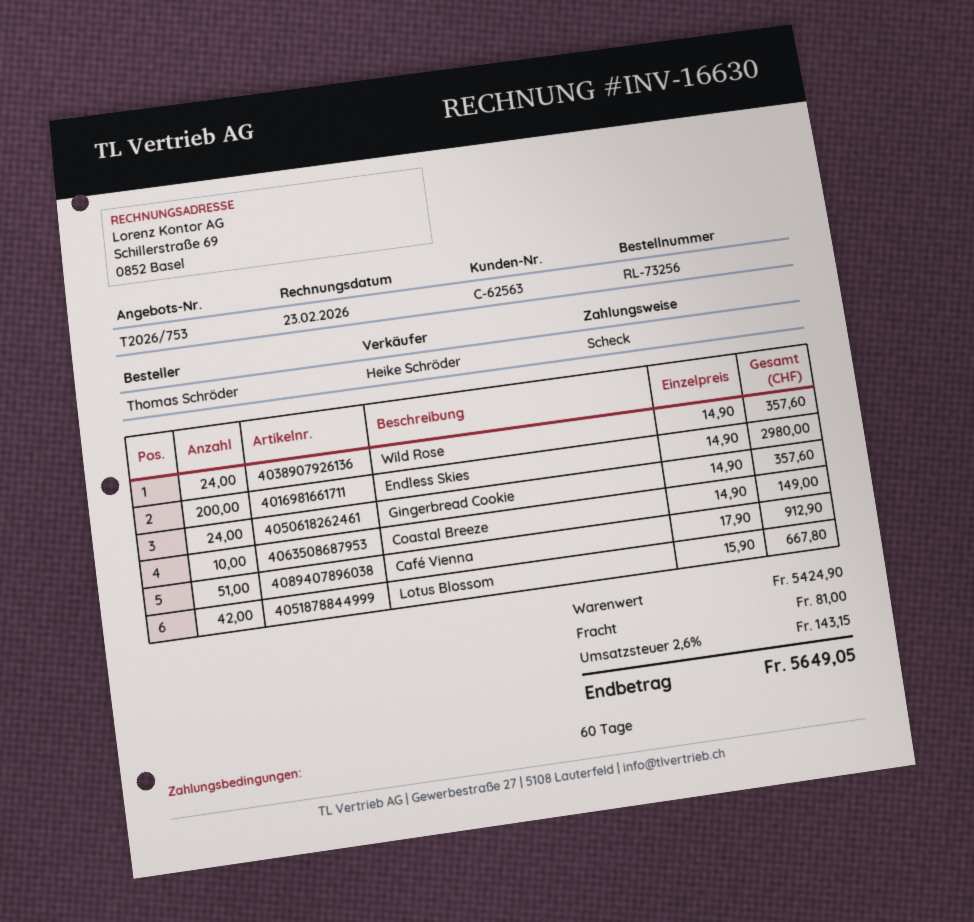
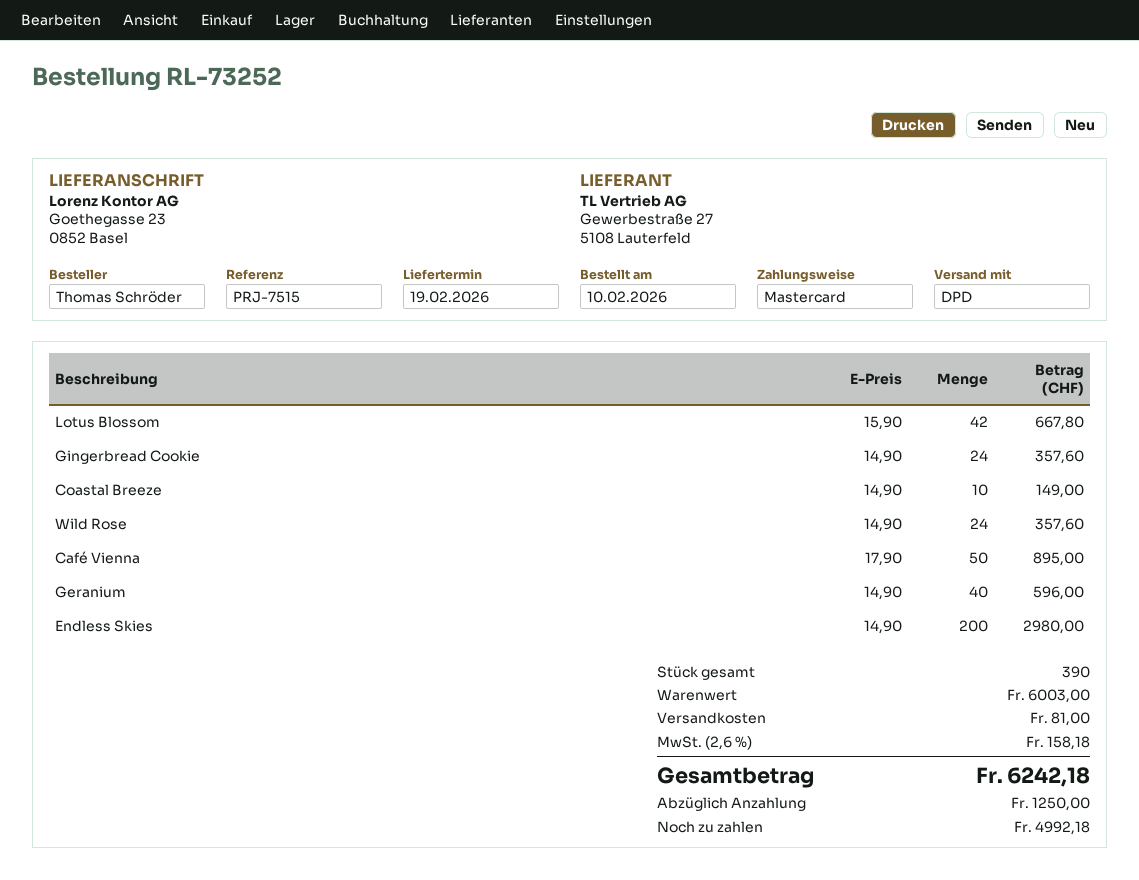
order number: RL-73256 -> RL-73252
payment method: cheque -> Mastercard
Café Vienna: 51 x 17.90 = 912.90 -> 50 x 17.90 = 895.00
Geranium: none -> 40 x 14.90 = 596.00
subtotal: 5424.90 -> 6003.00
tax: 2.6% = 143.15 -> 2.6% = 158.18
total: 5649.05 -> 6242.18

